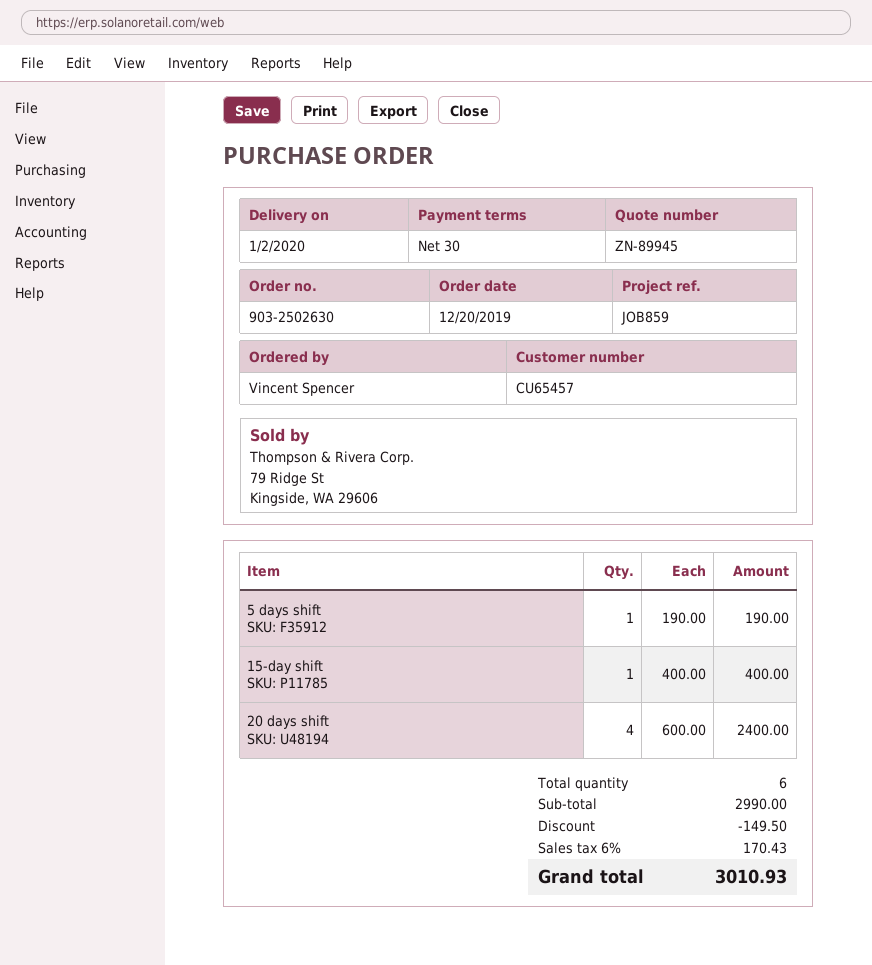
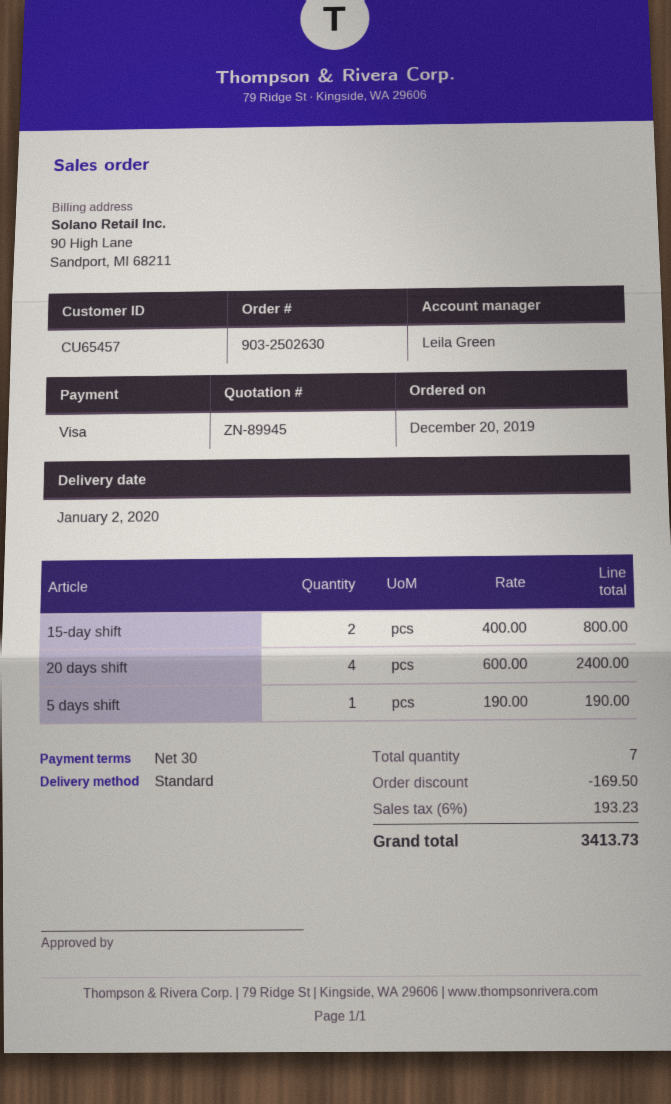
15-day shift: 1 x 400.00 = 400.00 -> 2 x 400.00 = 800.00
total quantity: 6 -> 7
discount: 149.50 -> 169.50
tax: 6% = 170.43 -> 6% = 193.23
total: 3010.93 -> 3413.73

